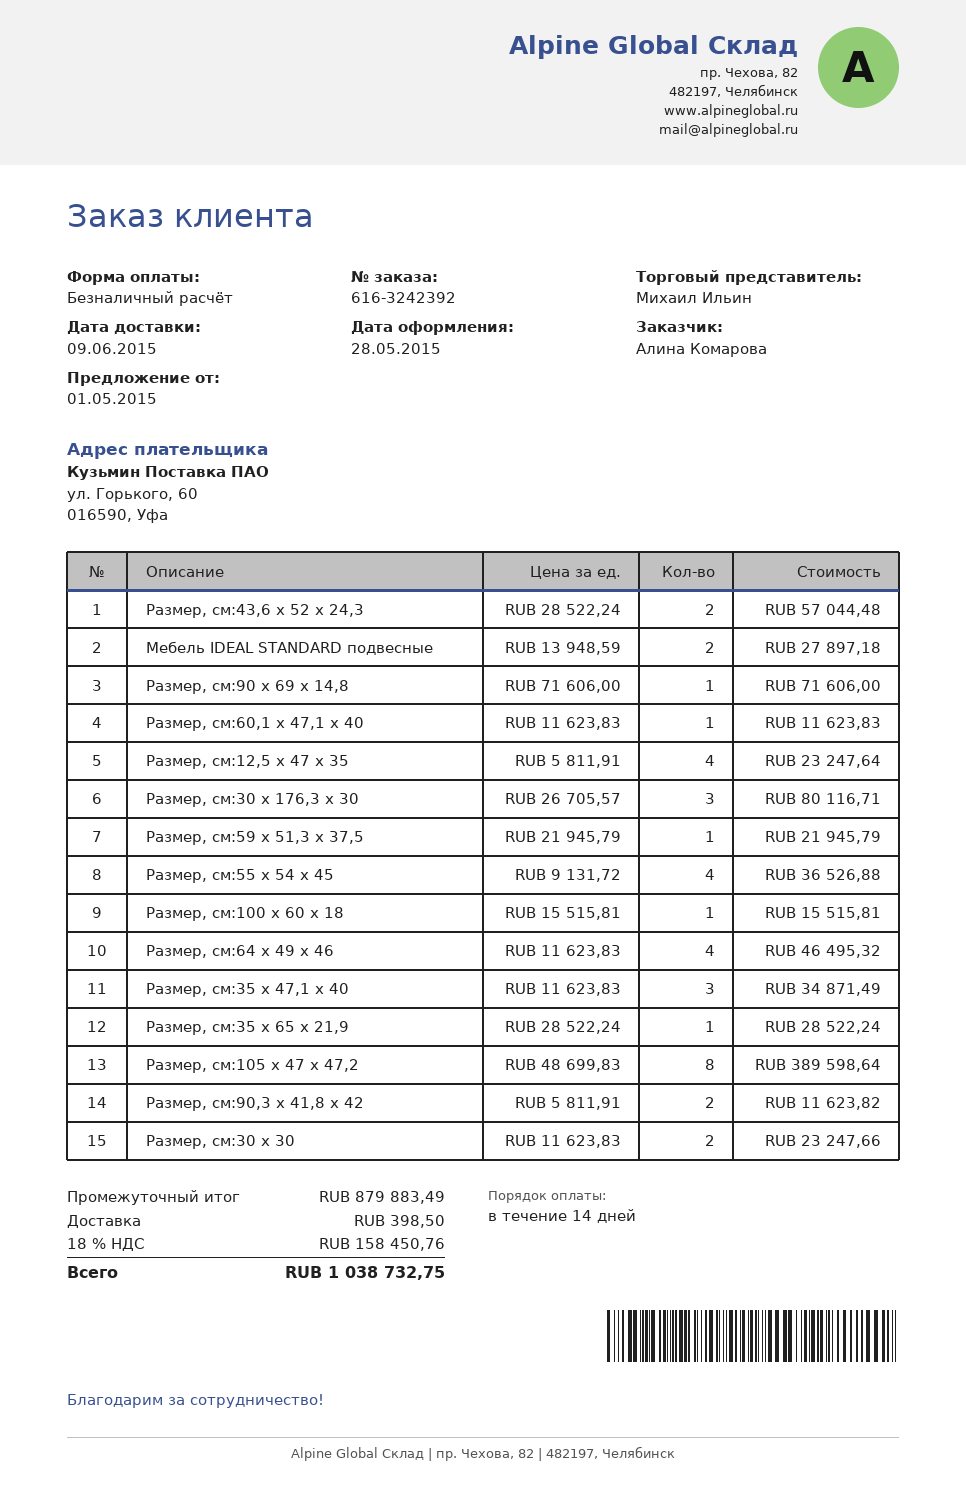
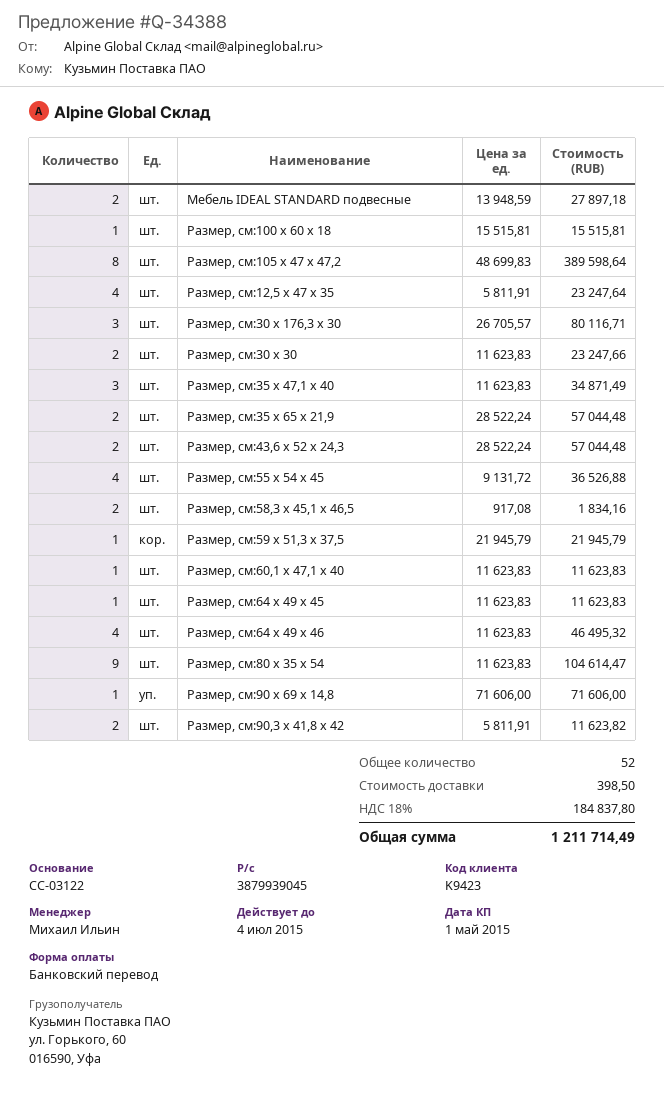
Размер, см:35 х 65 х 21,9: 1 x 28522.24 = 28522.24 -> 2 x 28522.24 = 57044.48
Размер, см:58,3 х 45,1 х 46,5: none -> 2 x 917.08 = 1834.16
Размер, см:64 х 49 х 45: none -> 1 x 11623.83 = 11623.83
Размер, см:80 х 35 х 54: none -> 9 x 11623.83 = 104614.47
tax: 18% = 158450.76 -> 18% = 184837.80
total: 1038732.75 -> 1211714.49

